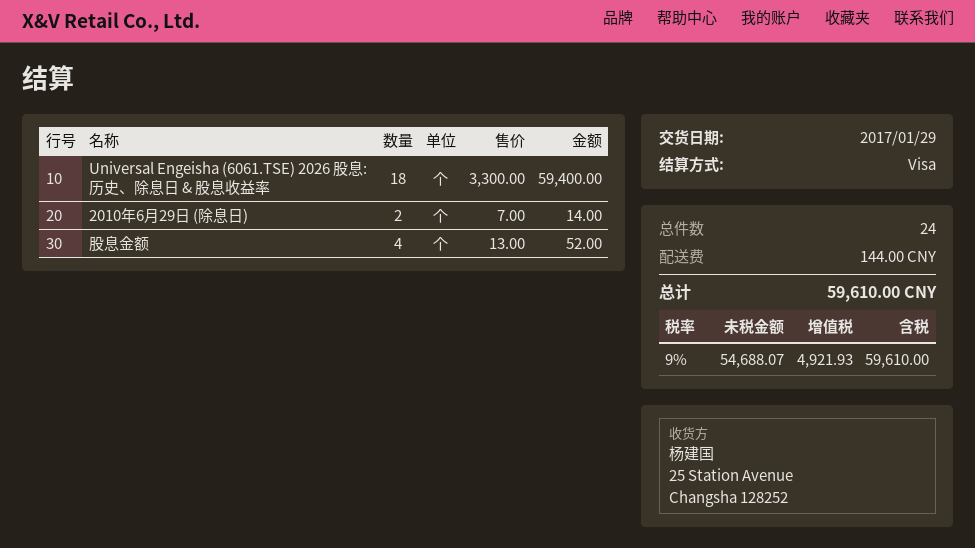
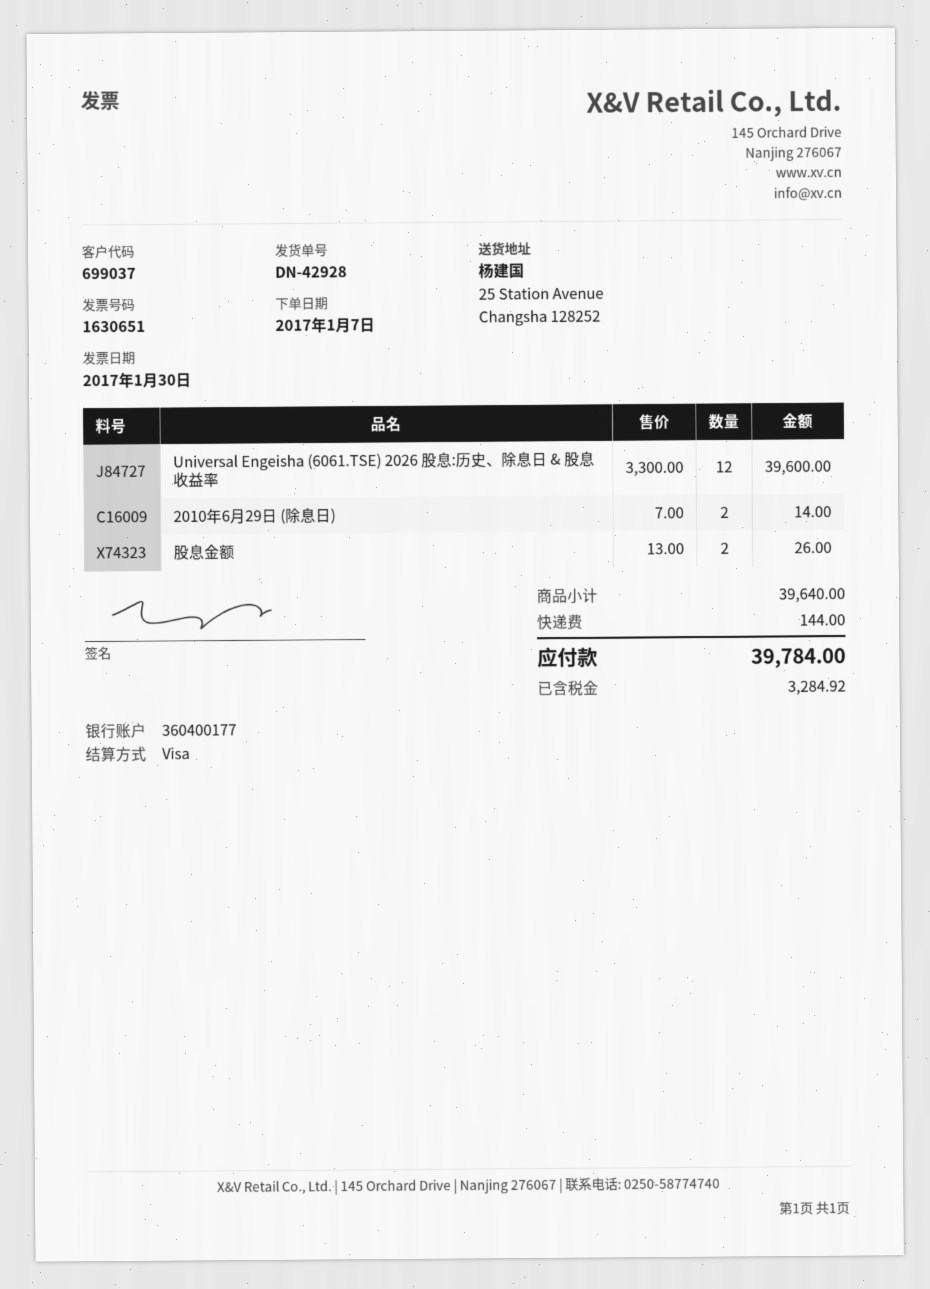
Universal Engeisha (6061.TSE) 2026 股息:历史、除息日 & 股息收益率: 18 x 3300.00 = 59400.00 -> 12 x 3300.00 = 39600.00
股息金额: 4 x 13.00 = 52.00 -> 2 x 13.00 = 26.00
tax: 4921.93 -> 3284.92
total: 59610.00 -> 39784.00

